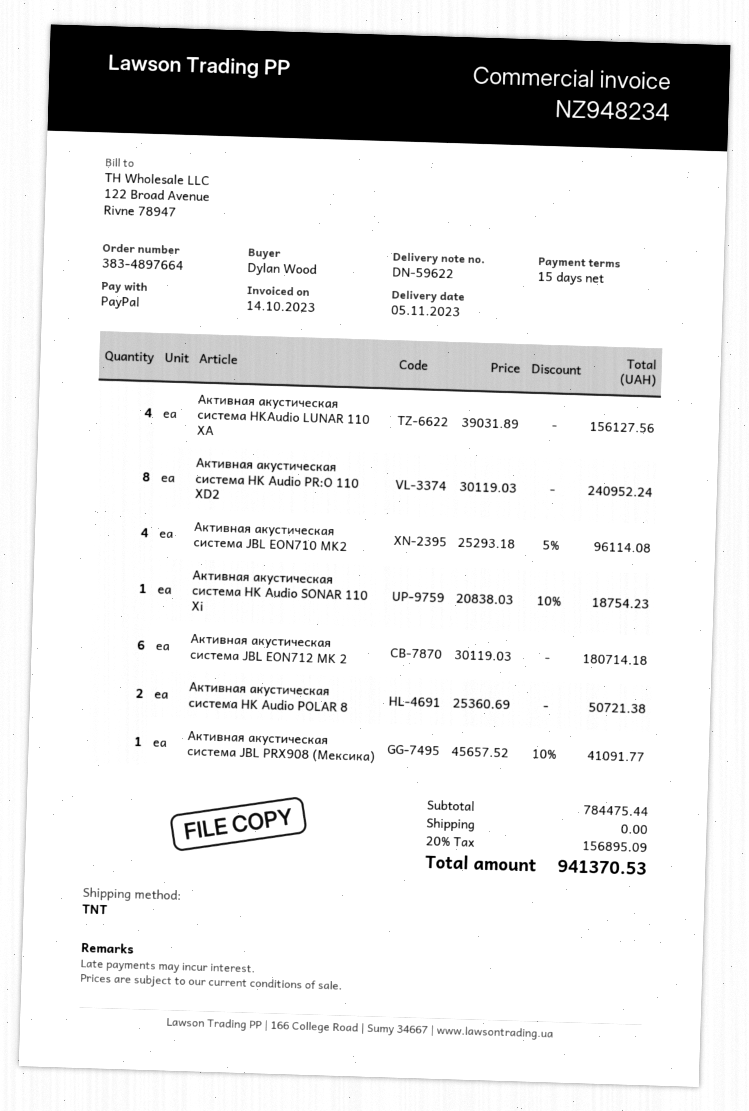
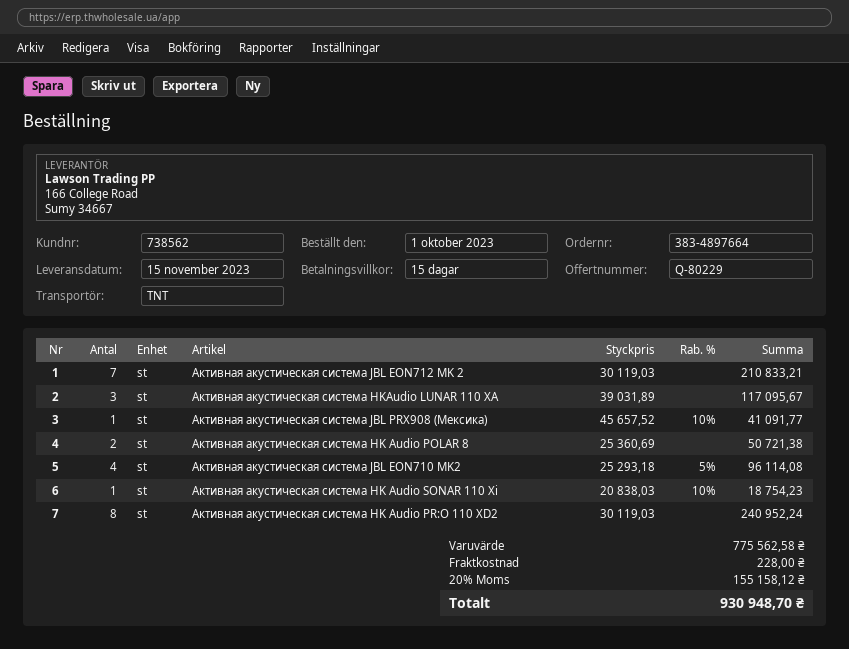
delivery date: 2023-11-05 -> 2023-11-15
Активная акустическая система HKAudio LUNAR 110 XA: 4 x 39031.89 = 156127.56 -> 3 x 39031.89 = 117095.67
Активная акустическая система JBL EON712 MK 2: 6 x 30119.03 = 180714.18 -> 7 x 30119.03 = 210833.21
subtotal: 784475.44 -> 775562.58
shipping: 0.00 -> 228.00
tax: 20% = 156895.09 -> 20% = 155158.12
total: 941370.53 -> 930948.70

